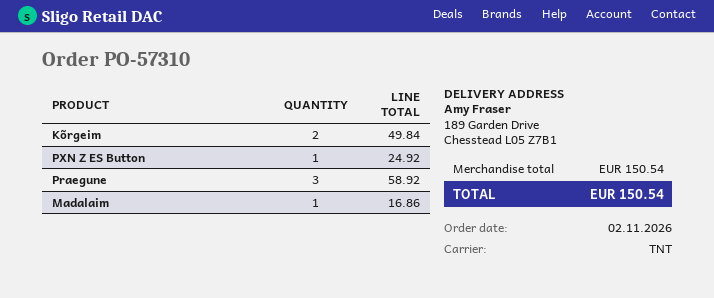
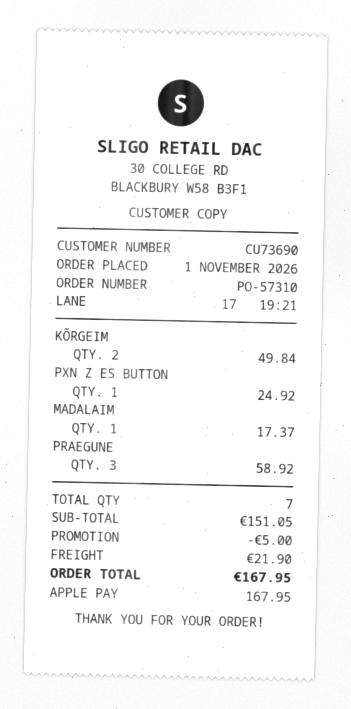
order date: 2026-11-02 -> 2026-11-01
Madalaim: 1 for 16.86 -> 1 for 17.37
subtotal: 150.54 -> 151.05
discount: none -> 5.00
shipping: none -> 21.90
total: 150.54 -> 167.95

